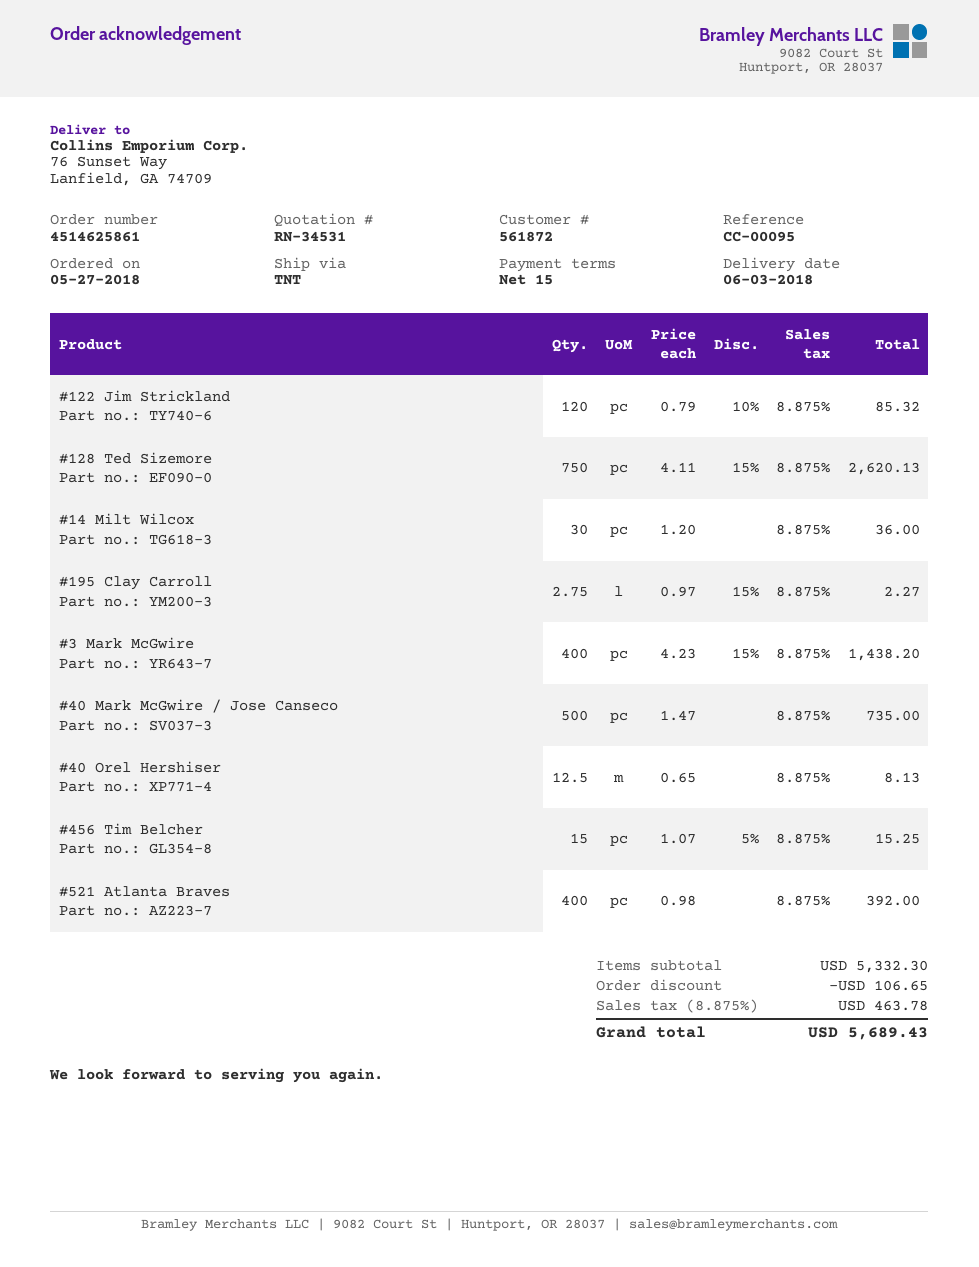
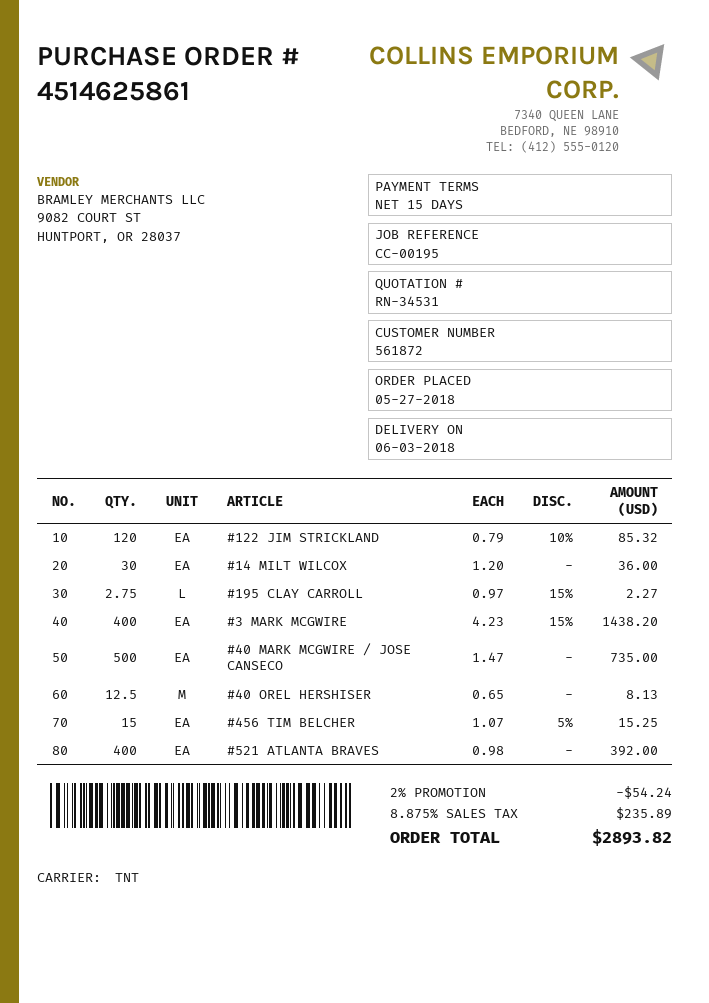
reference: CC-00095 -> CC-00195
#128 Ted Sizemore: 750 x 4.11 - 15% = 2620.13 -> none
discount: 106.65 -> 54.24
tax: 8.875% = 463.78 -> 8.875% = 235.89
total: 5689.43 -> 2893.82

